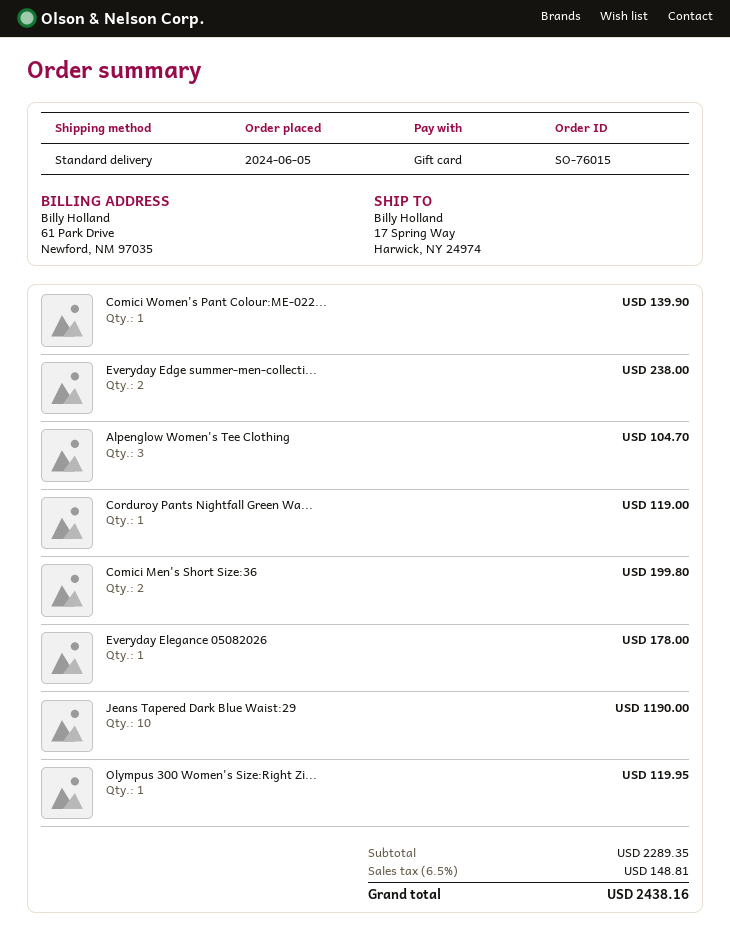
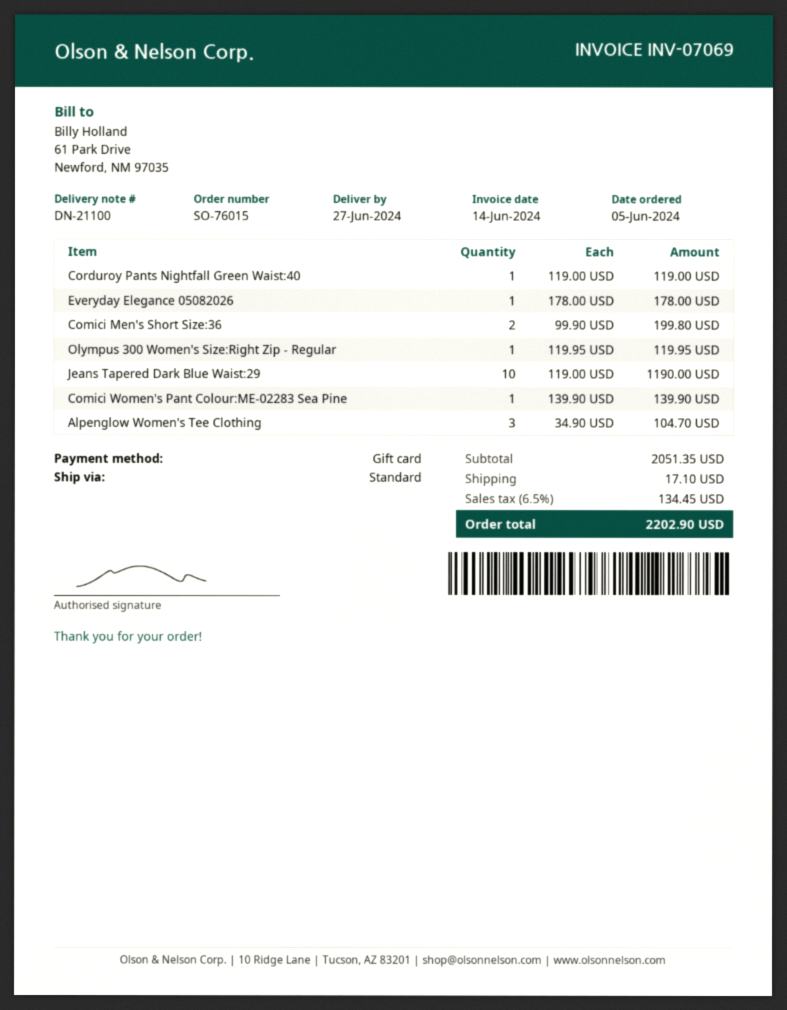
Everyday Edge summer-men-collecti...: 2 for 238.00 -> none
subtotal: 2289.35 -> 2051.35
shipping: none -> 17.10
tax: 6.5% = 148.81 -> 6.5% = 134.45
total: 2438.16 -> 2202.90

